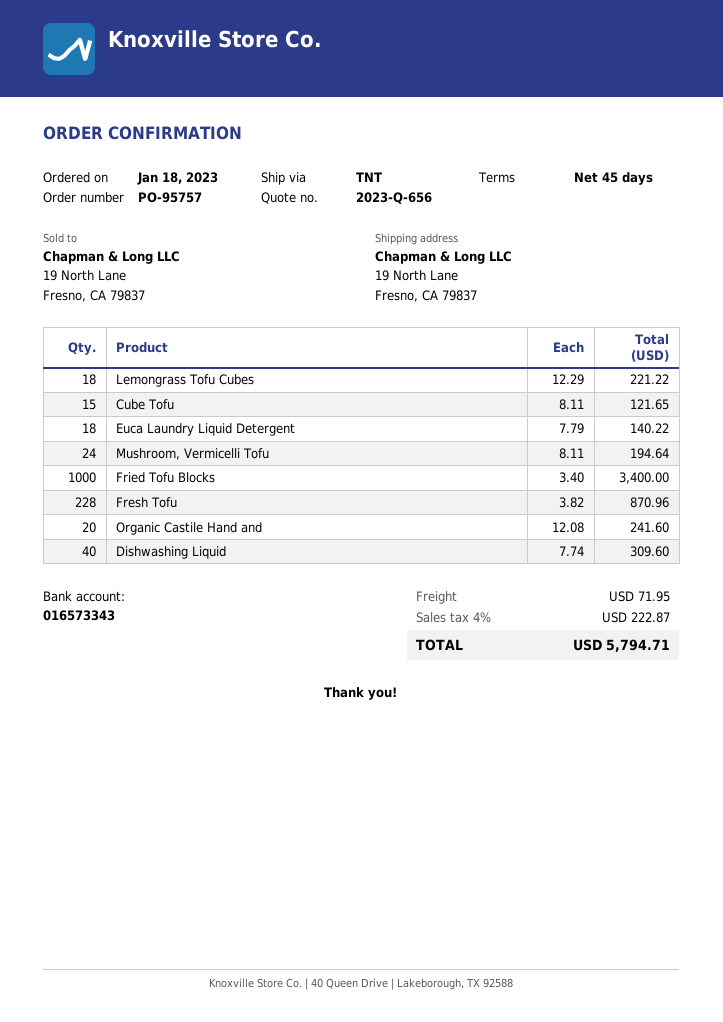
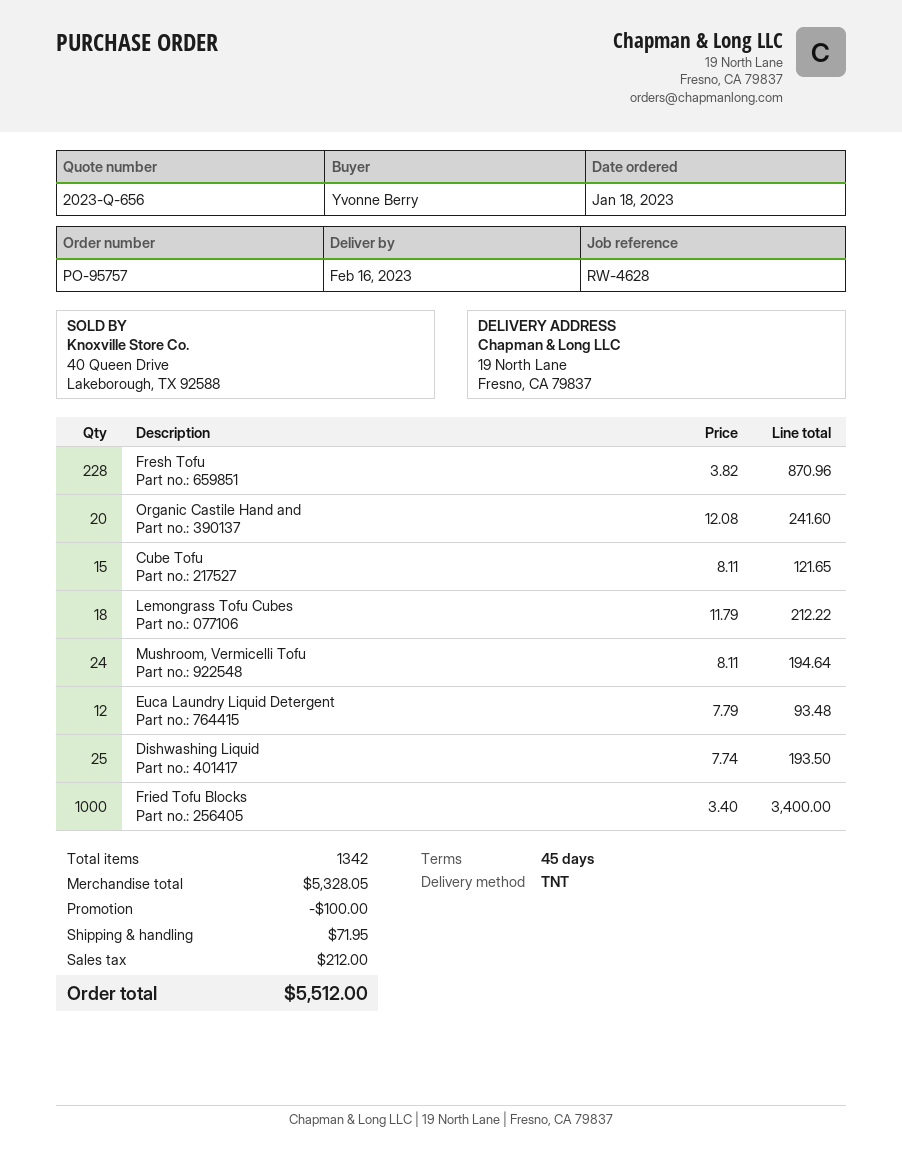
Lemongrass Tofu Cubes: 18 x 12.29 = 221.22 -> 18 x 11.79 = 212.22
Euca Laundry Liquid Detergent: 18 x 7.79 = 140.22 -> 12 x 7.79 = 93.48
Dishwashing Liquid: 40 x 7.74 = 309.60 -> 25 x 7.74 = 193.50
discount: none -> 100.00
tax: 222.87 -> 212.00
total: 5794.71 -> 5512.00

